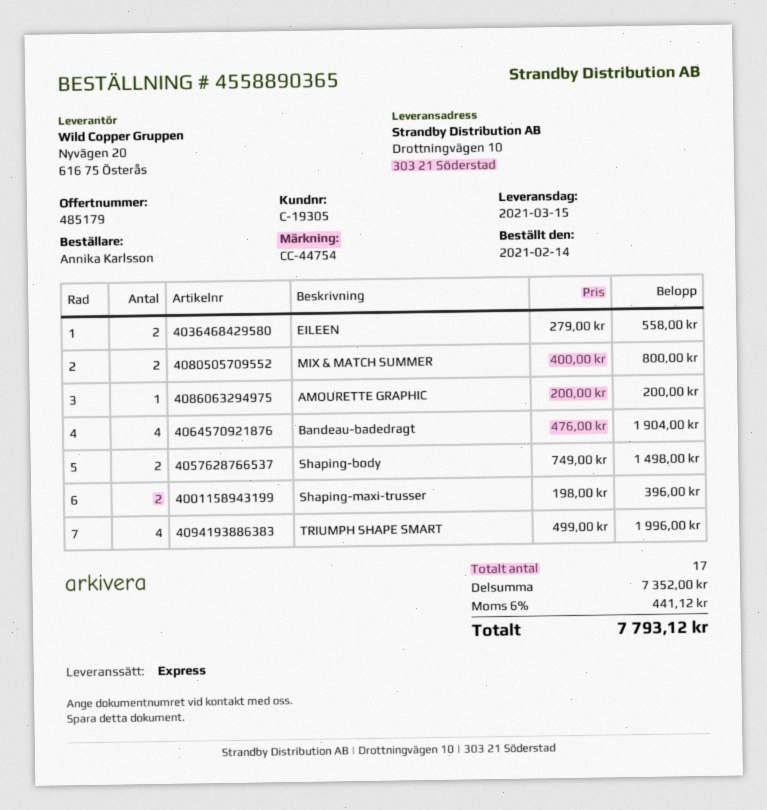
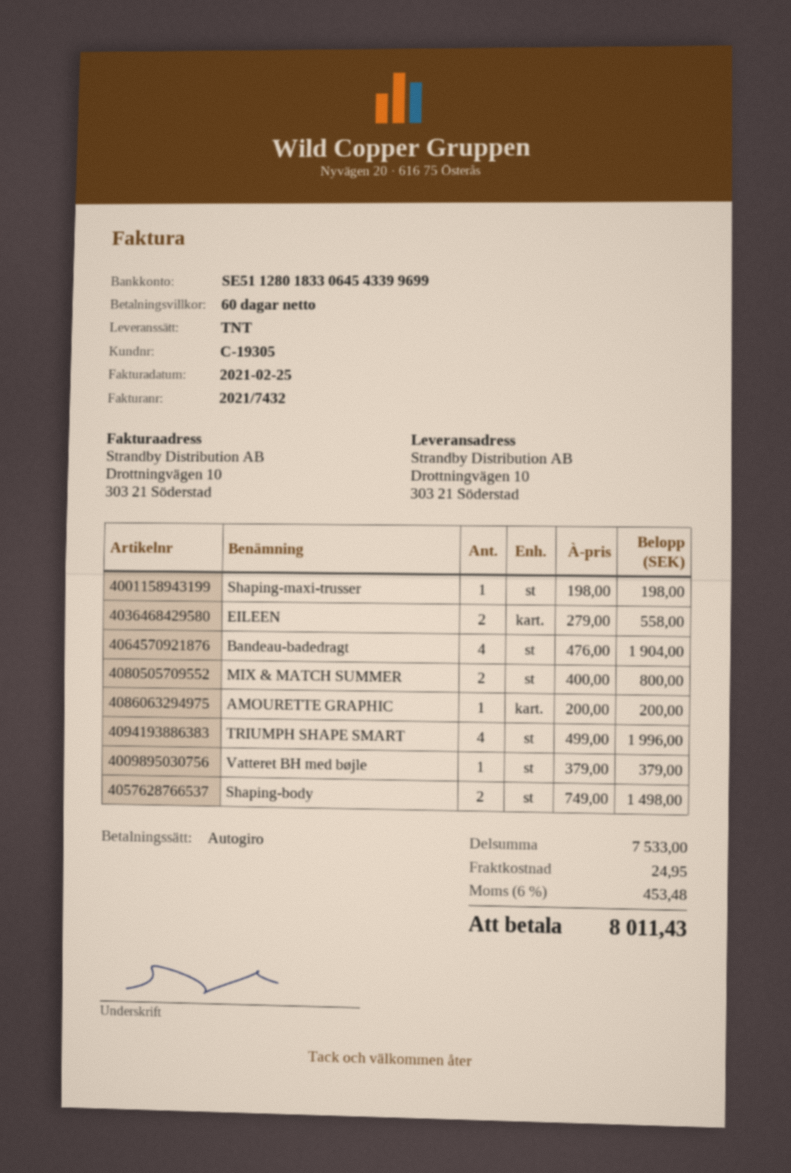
shipping method: express -> TNT
Shaping-maxi-trusser: 2 x 198.00 = 396.00 -> 1 x 198.00 = 198.00
Vatteret BH med bøjle: none -> 1 x 379.00 = 379.00
subtotal: 7352.00 -> 7533.00
shipping: none -> 24.95
tax: 6% = 441.12 -> 6% = 453.48
total: 7793.12 -> 8011.43

